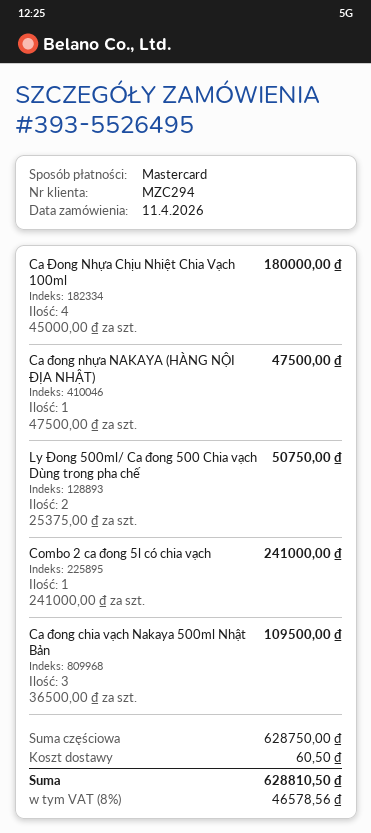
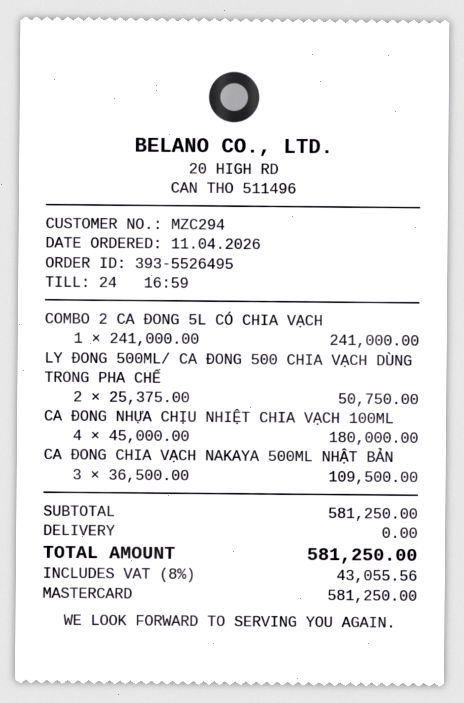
Ca đong nhựa NAKAYA (HÀNG NỘI ĐỊA NHẬT): 1 x 47500.00 = 47500.00 -> none
subtotal: 628750.00 -> 581250.00
shipping: 60.50 -> 0.00
tax: 8% = 46578.56 -> 8% = 43055.56
total: 628810.50 -> 581250.00

